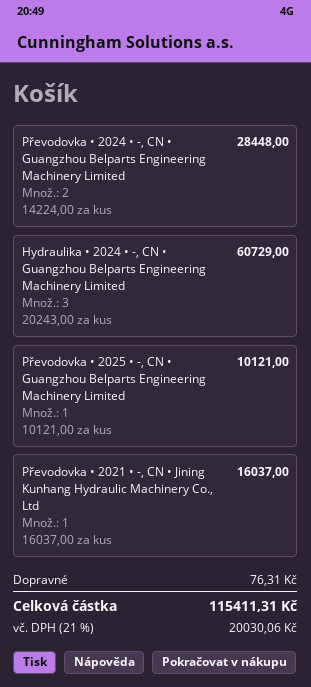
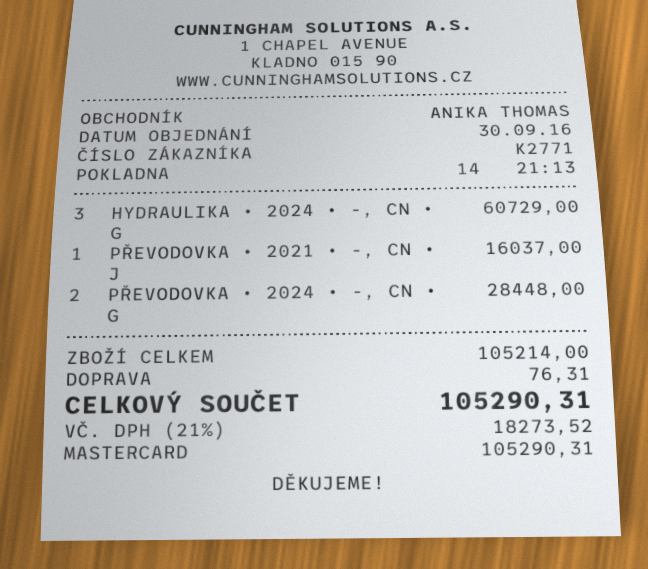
Převodovka • 2025 • -, CN • Guangzhou Belparts Engineering Machinery Limited: 1 for 10121.00 -> none
tax: 21% = 20030.06 -> 21% = 18273.52
total: 115411.31 -> 105290.31

